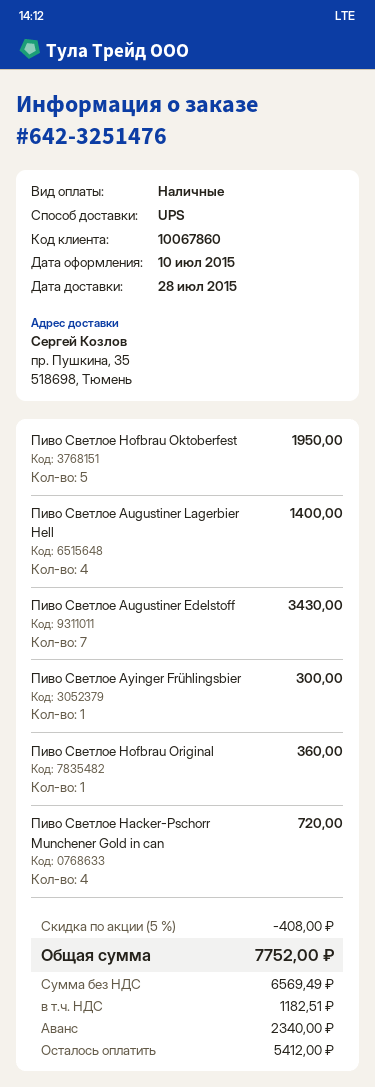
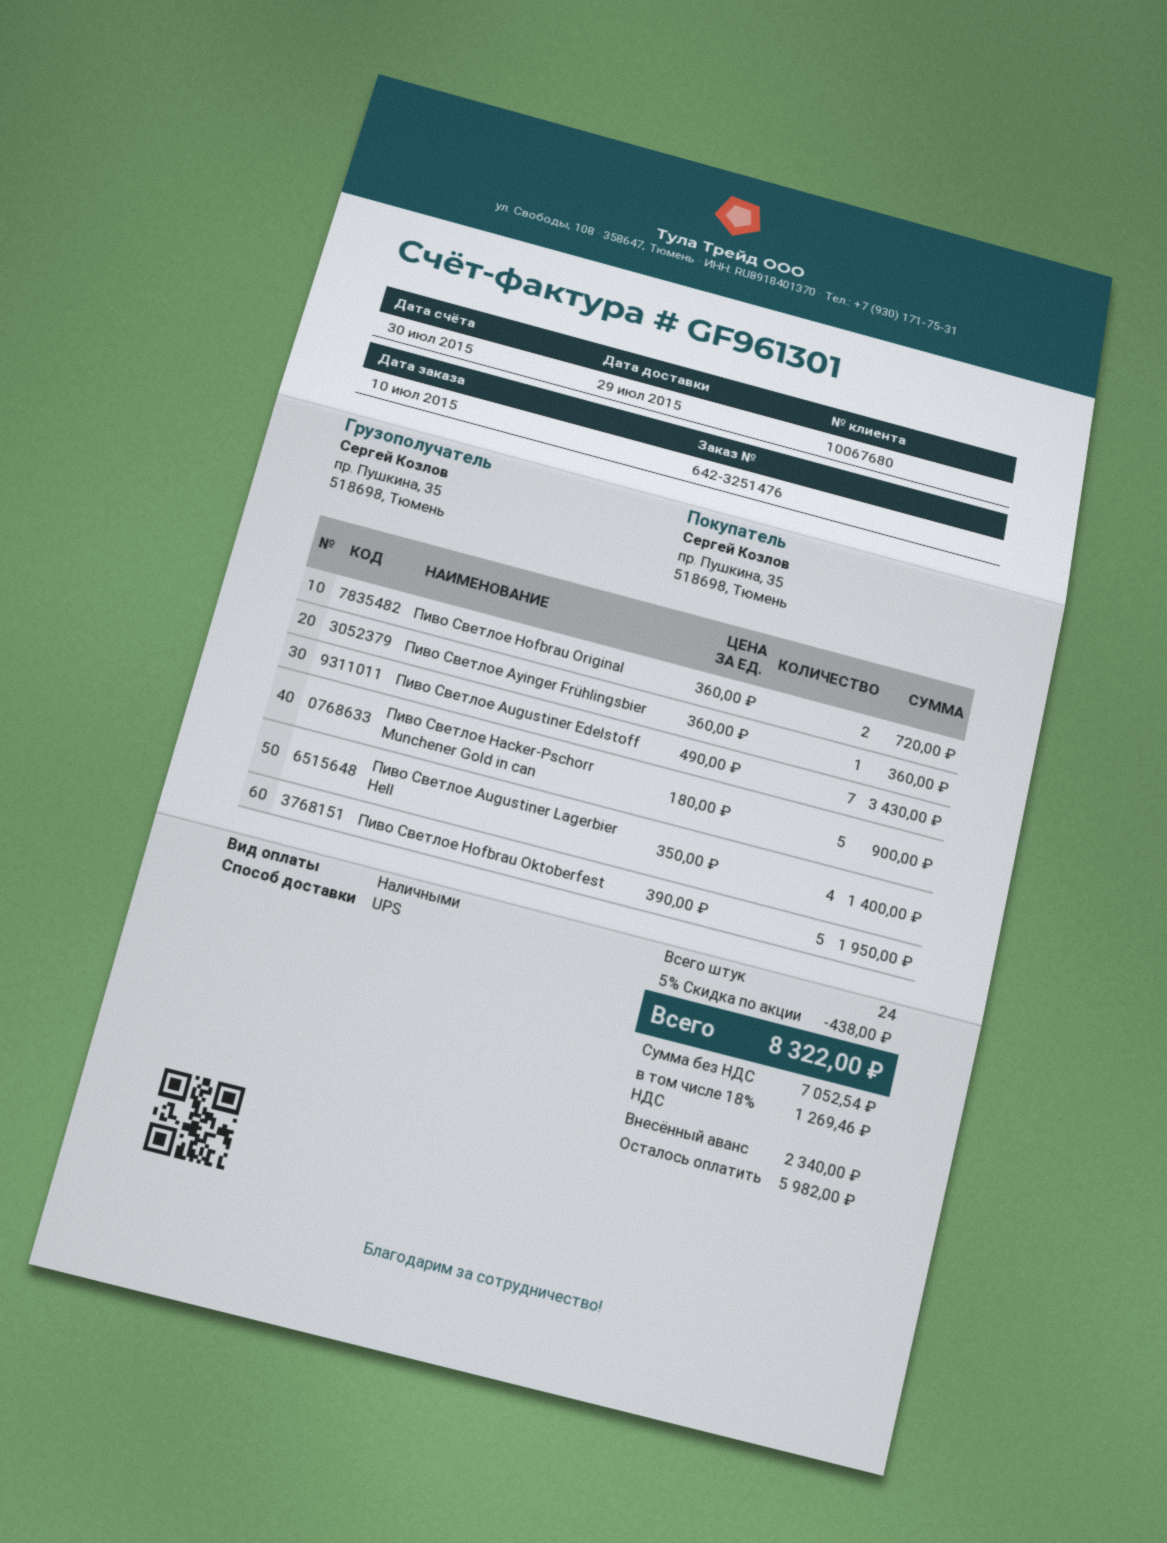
delivery date: 2015-07-28 -> 2015-07-29
customer number: 10067860 -> 10067680
Пиво Светлое Ayinger Frühlingsbier: 1 for 300.00 -> 1 for 360.00
Пиво Светлое Hofbrau Original: 1 for 360.00 -> 2 for 720.00
Пиво Светлое Hacker-Pschorr Munchener Gold in can: 4 for 720.00 -> 5 for 900.00
discount: 5% = 408.00 -> 5% = 438.00
net: 6569.49 -> 7052.54
tax: 1182.51 -> 1269.46
total: 7752.00 -> 8322.00
balance: 5412.00 -> 5982.00

